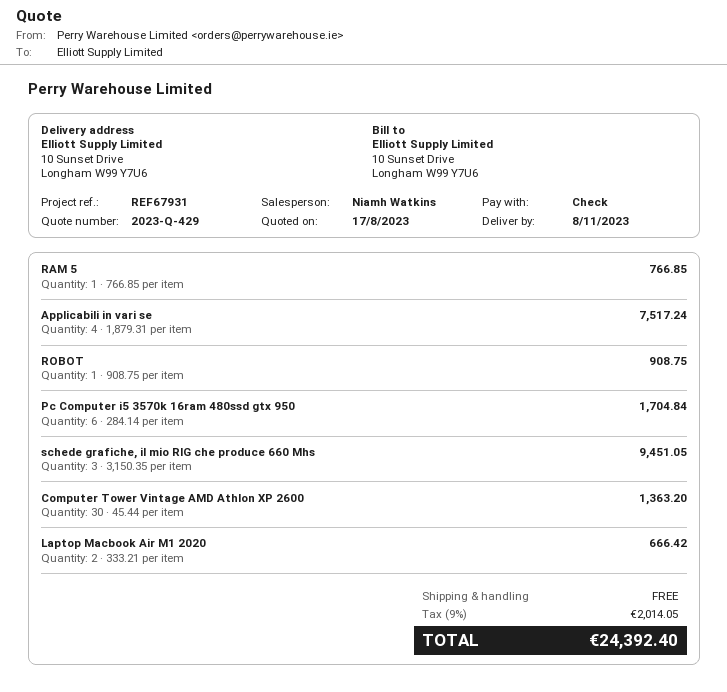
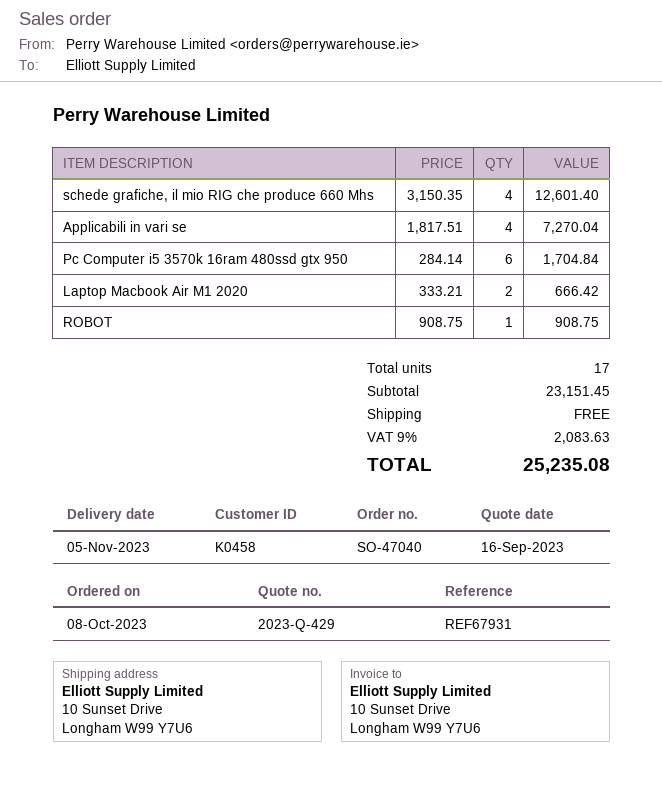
quote date: 2023-08-17 -> 2023-09-16
delivery date: 2023-11-08 -> 2023-11-05
RAM 5: 1 x 766.85 = 766.85 -> none
Applicabili in vari se: 4 x 1879.31 = 7517.24 -> 4 x 1817.51 = 7270.04
schede grafiche, il mio RIG che produce 660 Mhs: 3 x 3150.35 = 9451.05 -> 4 x 3150.35 = 12601.40
Computer Tower Vintage AMD Athlon XP 2600: 30 x 45.44 = 1363.20 -> none
tax: 9% = 2014.05 -> 9% = 2083.63
total: 24392.40 -> 25235.08

